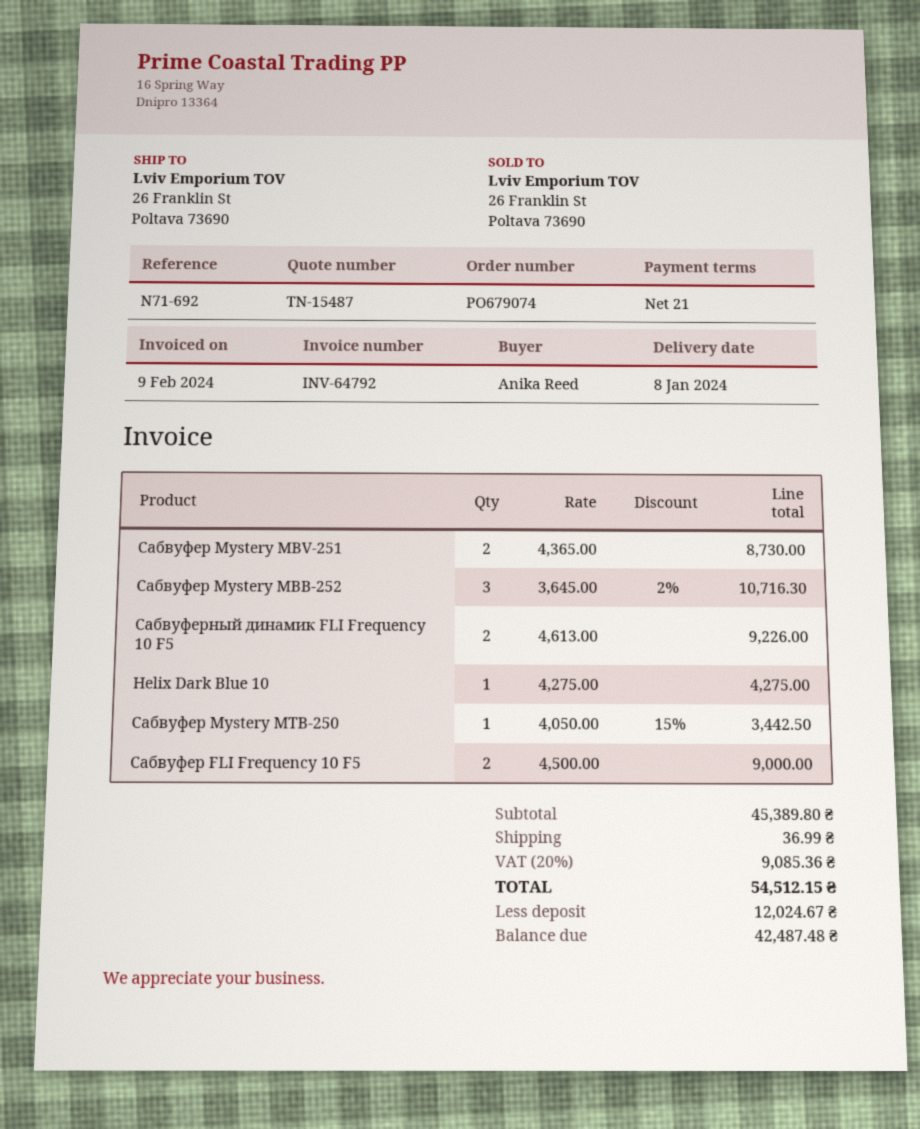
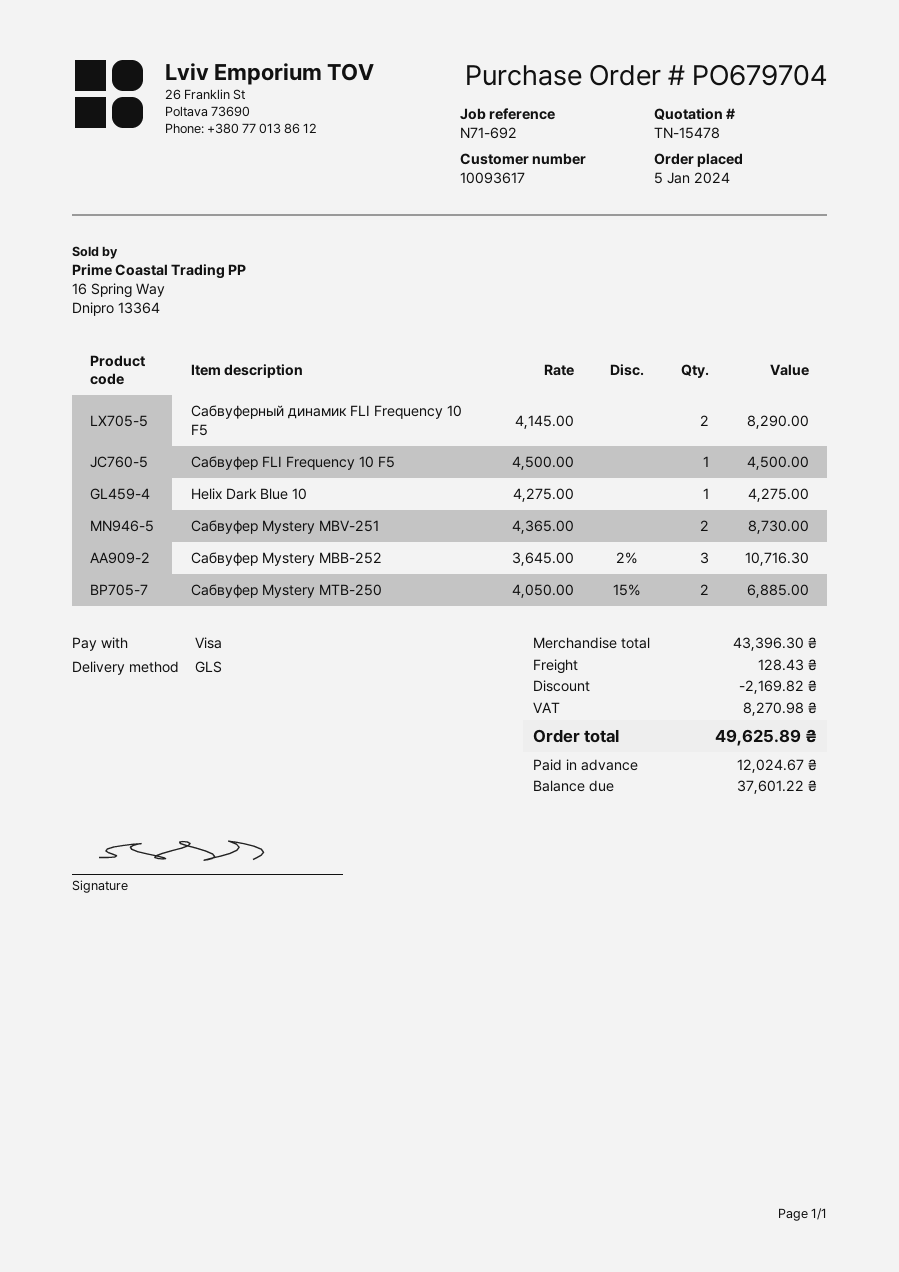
quote number: TN-15487 -> TN-15478
order number: PO679074 -> PO679704
Сабвуферный динамик FLI Frequency 10 F5: 2 x 4613.00 = 9226.00 -> 2 x 4145.00 = 8290.00
Сабвуфер Mystery MTB-250: 1 x 4050.00 - 15% = 3442.50 -> 2 x 4050.00 - 15% = 6885.00
Сабвуфер FLI Frequency 10 F5: 2 x 4500.00 = 9000.00 -> 1 x 4500.00 = 4500.00
subtotal: 45389.80 -> 43396.30
discount: none -> 2169.82
shipping: 36.99 -> 128.43
tax: 9085.36 -> 8270.98
total: 54512.15 -> 49625.89
balance: 42487.48 -> 37601.22

